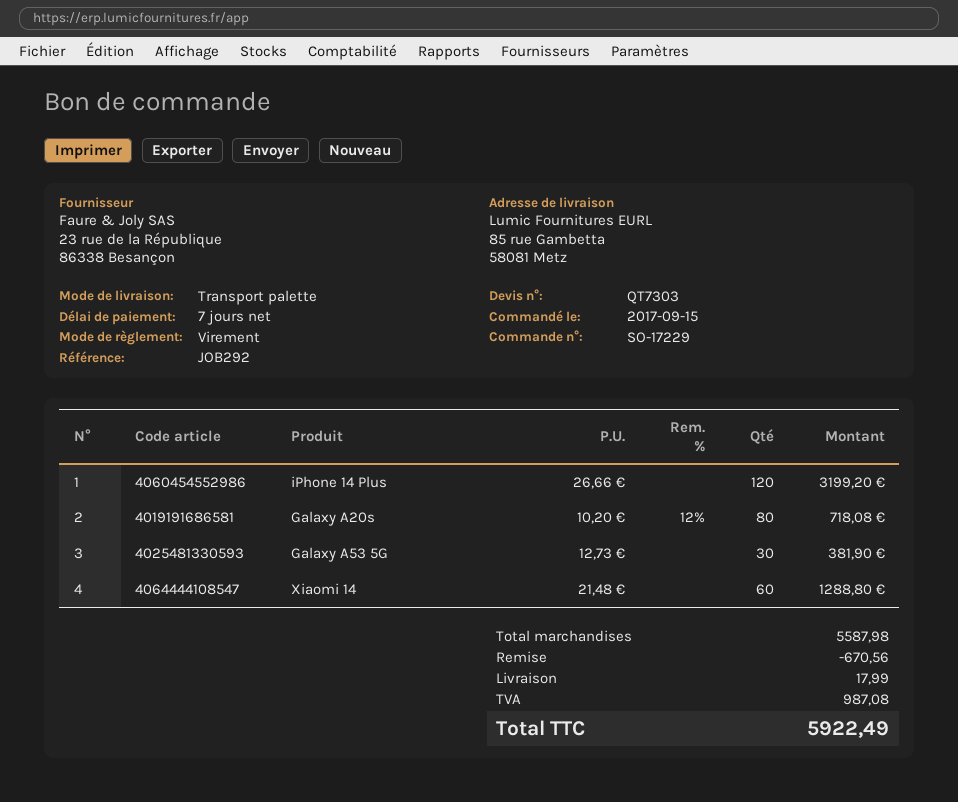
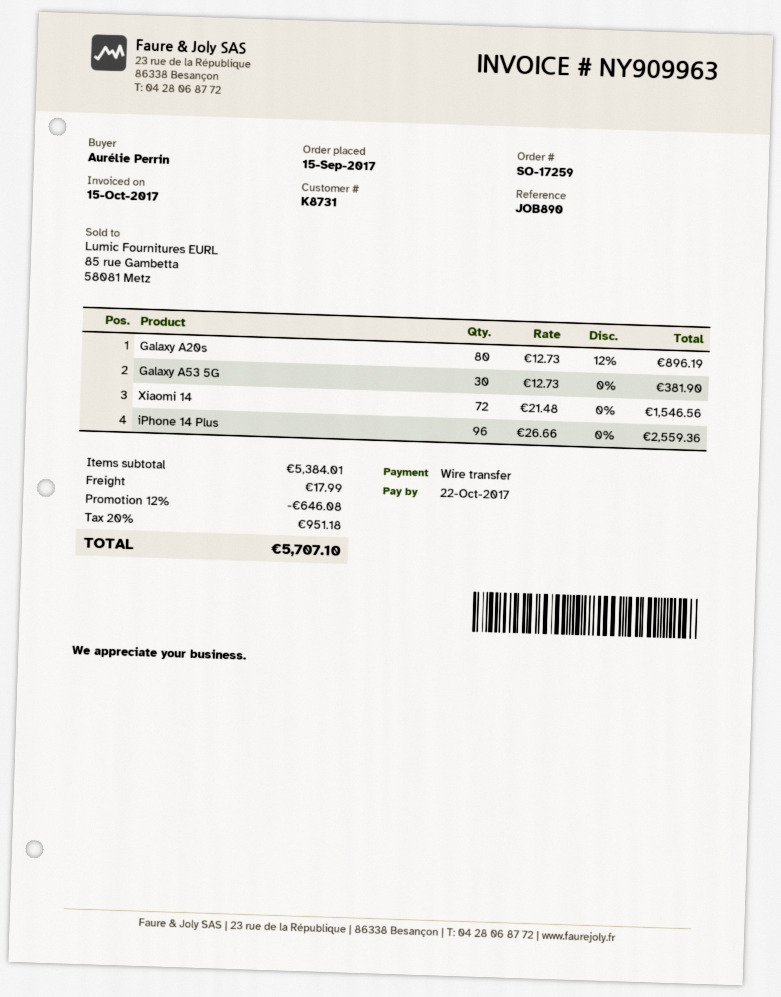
order number: SO-17229 -> SO-17259
reference: JOB292 -> JOB890
iPhone 14 Plus: 120 x 26.66 = 3199.20 -> 96 x 26.66 = 2559.36
Galaxy A20s: 80 x 10.20 - 12% = 718.08 -> 80 x 12.73 - 12% = 896.19
Xiaomi 14: 60 x 21.48 = 1288.80 -> 72 x 21.48 = 1546.56
subtotal: 5587.98 -> 5384.01
discount: 670.56 -> 646.08
tax: 987.08 -> 951.18
total: 5922.49 -> 5707.10

